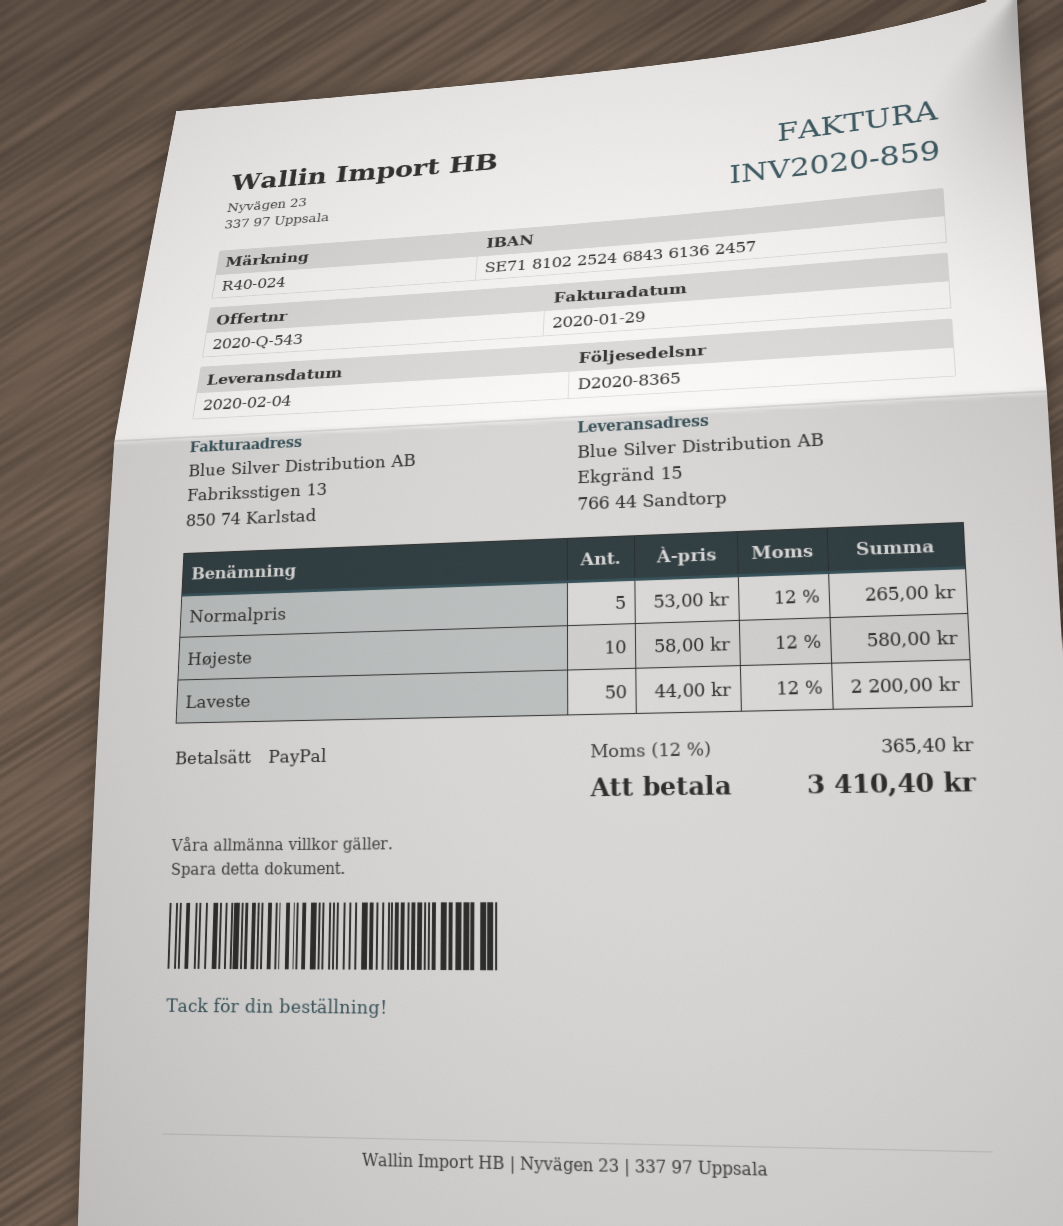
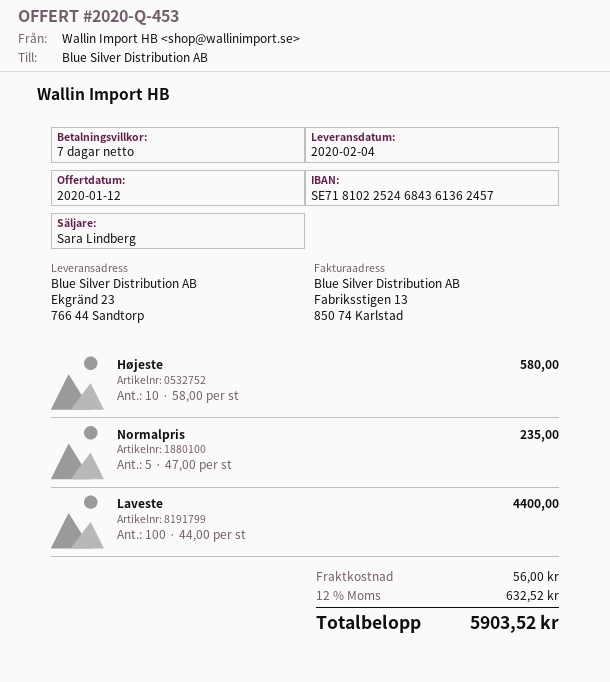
quote number: 2020-Q-543 -> 2020-Q-453
ship to: Ekgränd 15, 766 44 Sandtorp -> Ekgränd 23, 766 44 Sandtorp
Normalpris: 5 x 53.00 = 265.00 -> 5 x 47.00 = 235.00
Laveste: 50 x 44.00 = 2200.00 -> 100 x 44.00 = 4400.00
shipping: none -> 56.00
tax: 12% = 365.40 -> 12% = 632.52
total: 3410.40 -> 5903.52

